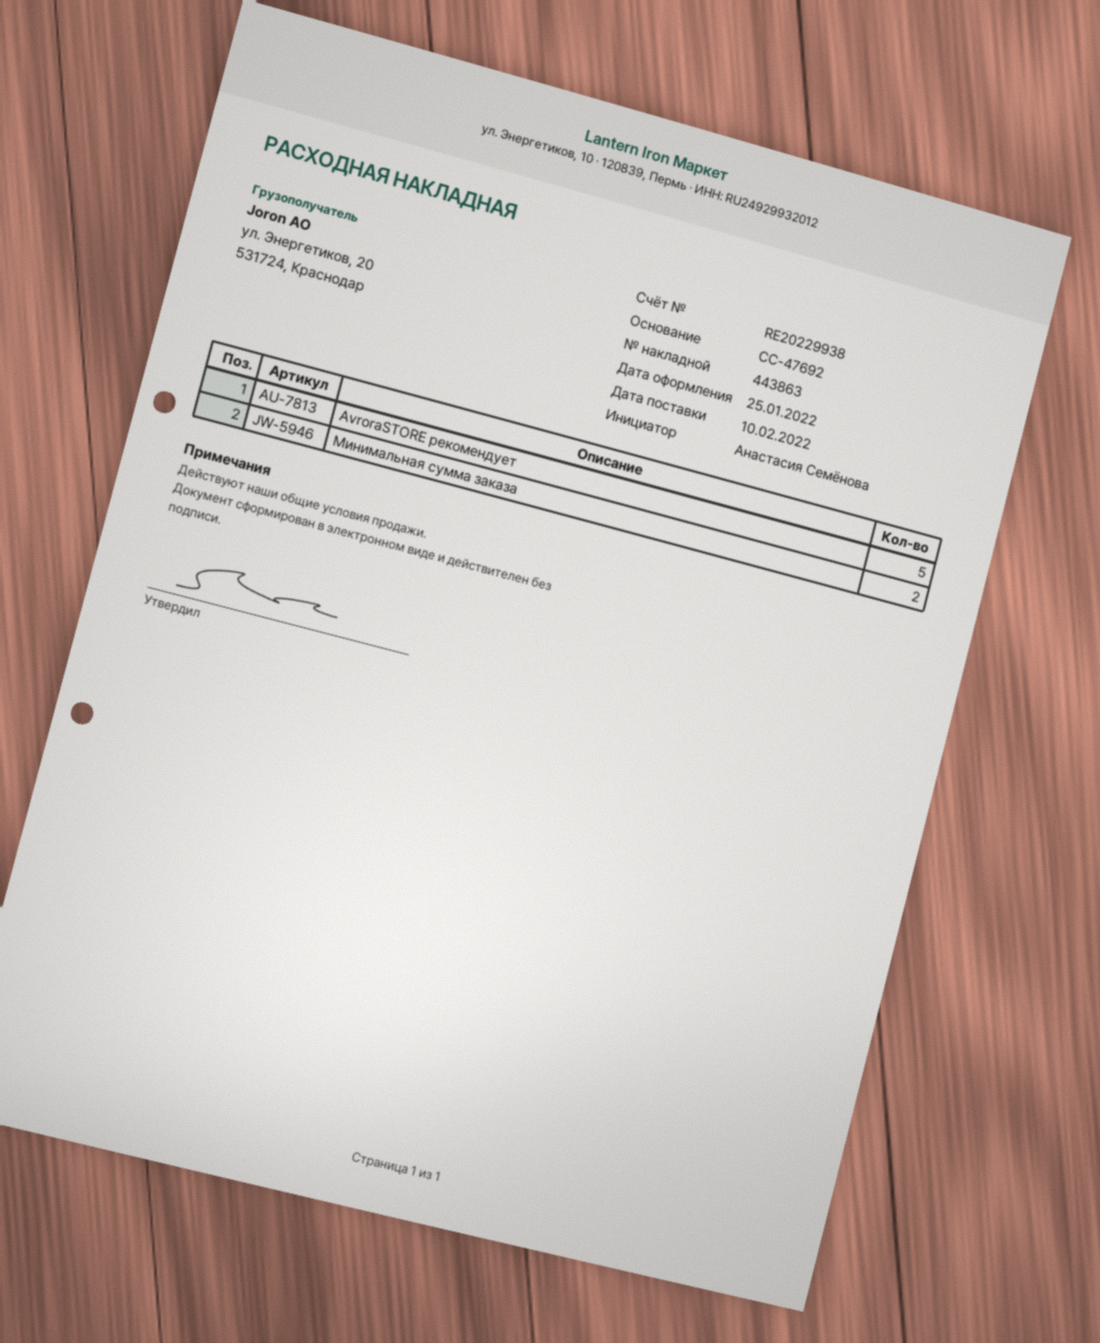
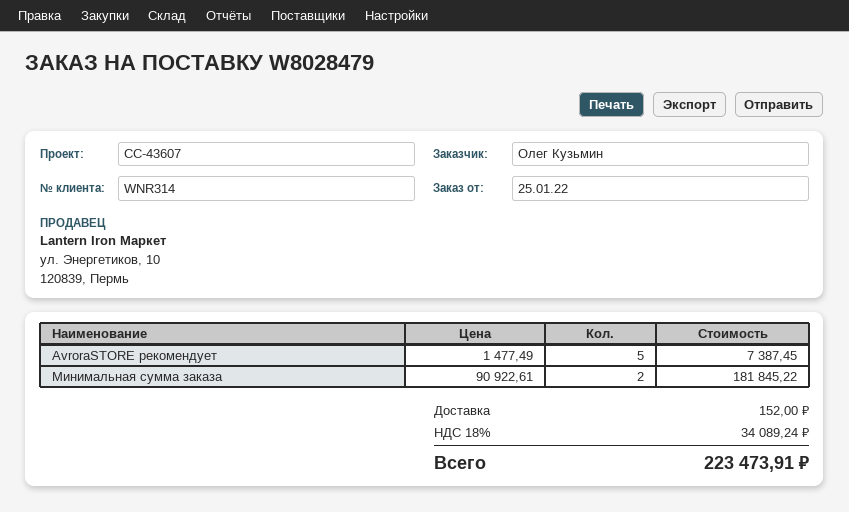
reference: CC-47692 -> CC-43607
ordered by: Анастасия Семёнова -> Олег Кузьмин

